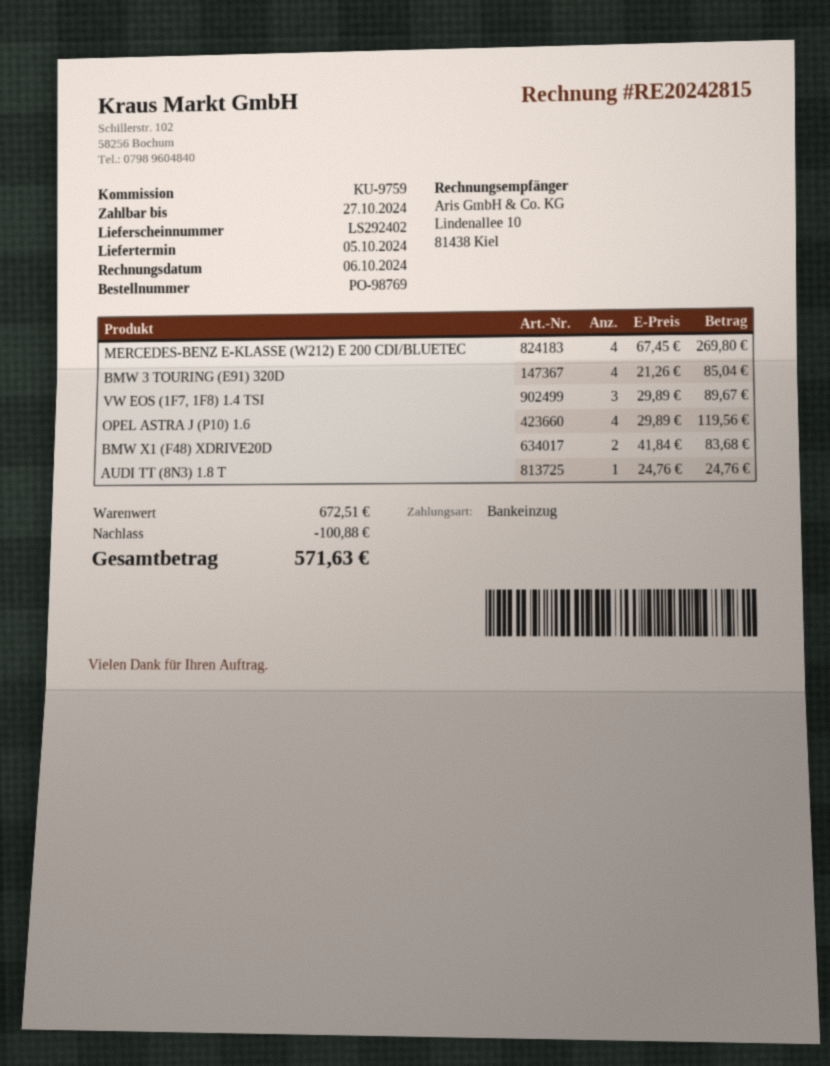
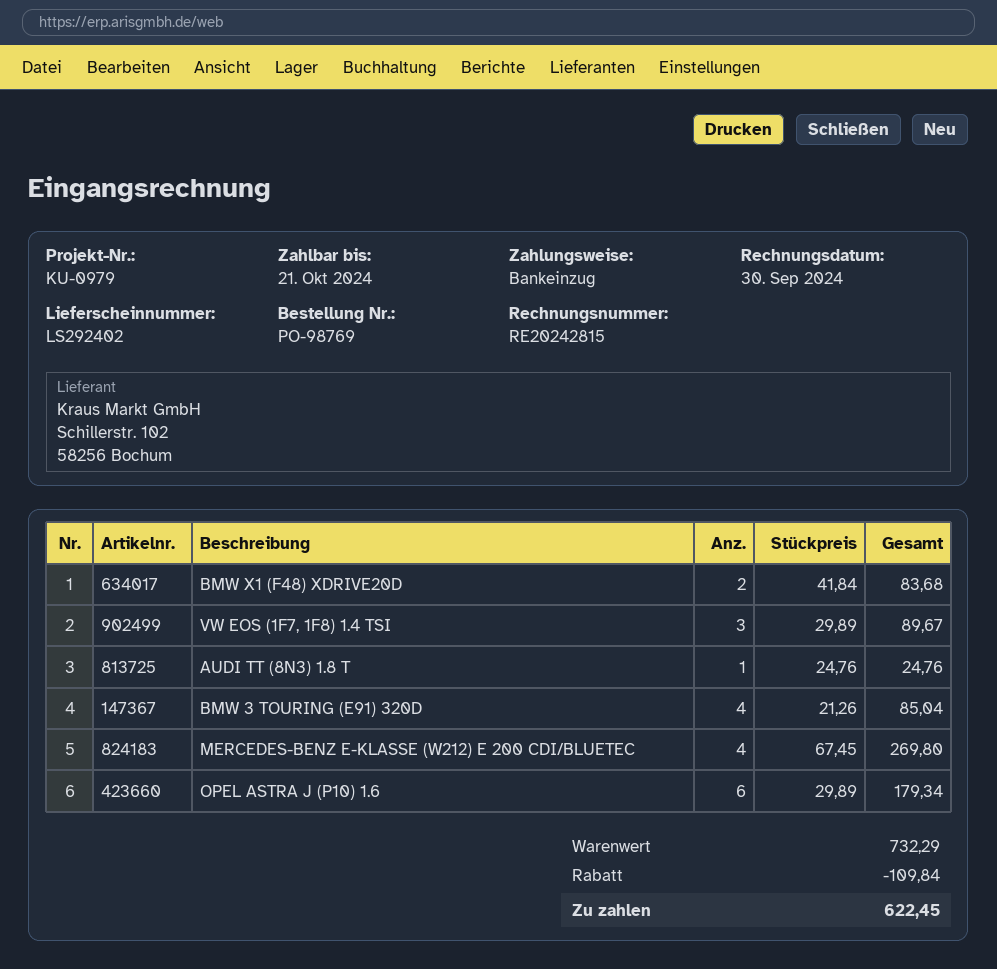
invoice date: 2024-10-06 -> 2024-09-30
due date: 2024-10-27 -> 2024-10-21
reference: KU-9759 -> KU-0979
OPEL ASTRA J (P10) 1.6: 4 x 29.89 = 119.56 -> 6 x 29.89 = 179.34
subtotal: 672.51 -> 732.29
discount: 100.88 -> 109.84
total: 571.63 -> 622.45

